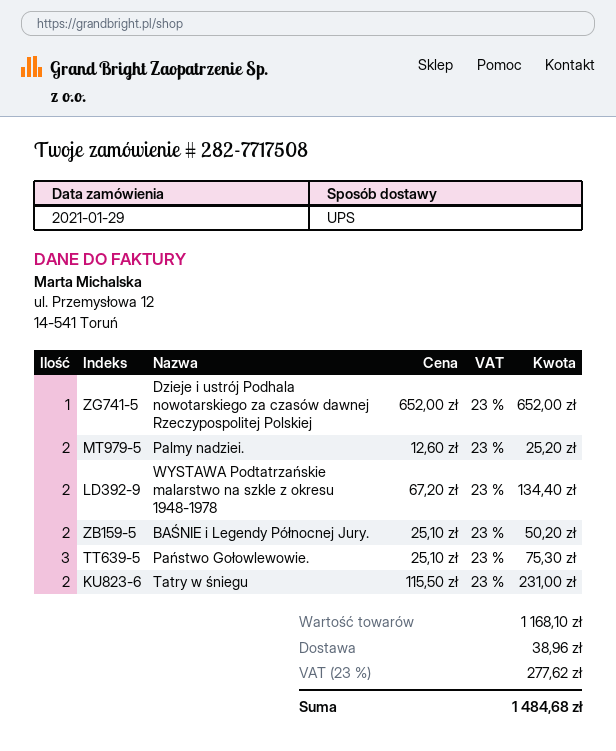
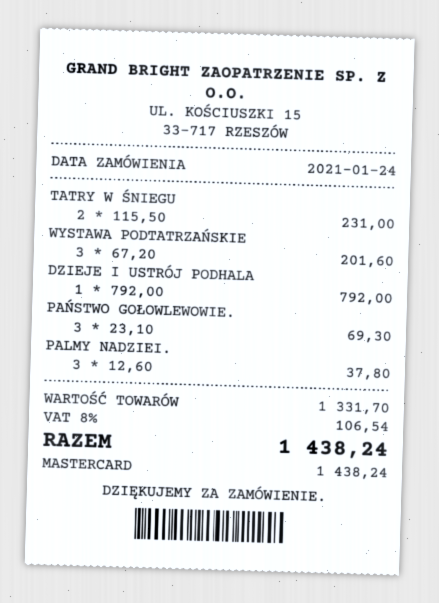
order date: 2021-01-29 -> 2021-01-24
Dzieje i ustrój Podhala nowotarskiego za czasów dawnej Rzeczypospolitej Polskiej: 1 x 652.00 = 652.00 -> 1 x 792.00 = 792.00
Palmy nadziei.: 2 x 12.60 = 25.20 -> 3 x 12.60 = 37.80
WYSTAWA Podtatrzańskie malarstwo na szkle z okresu 1948-1978: 2 x 67.20 = 134.40 -> 3 x 67.20 = 201.60
BAŚNIE i Legendy Północnej Jury.: 2 x 25.10 = 50.20 -> none
Państwo Gołowlewowie.: 3 x 25.10 = 75.30 -> 3 x 23.10 = 69.30
subtotal: 1168.10 -> 1331.70
shipping: 38.96 -> none
tax: 23% = 277.62 -> 8% = 106.54
total: 1484.68 -> 1438.24

